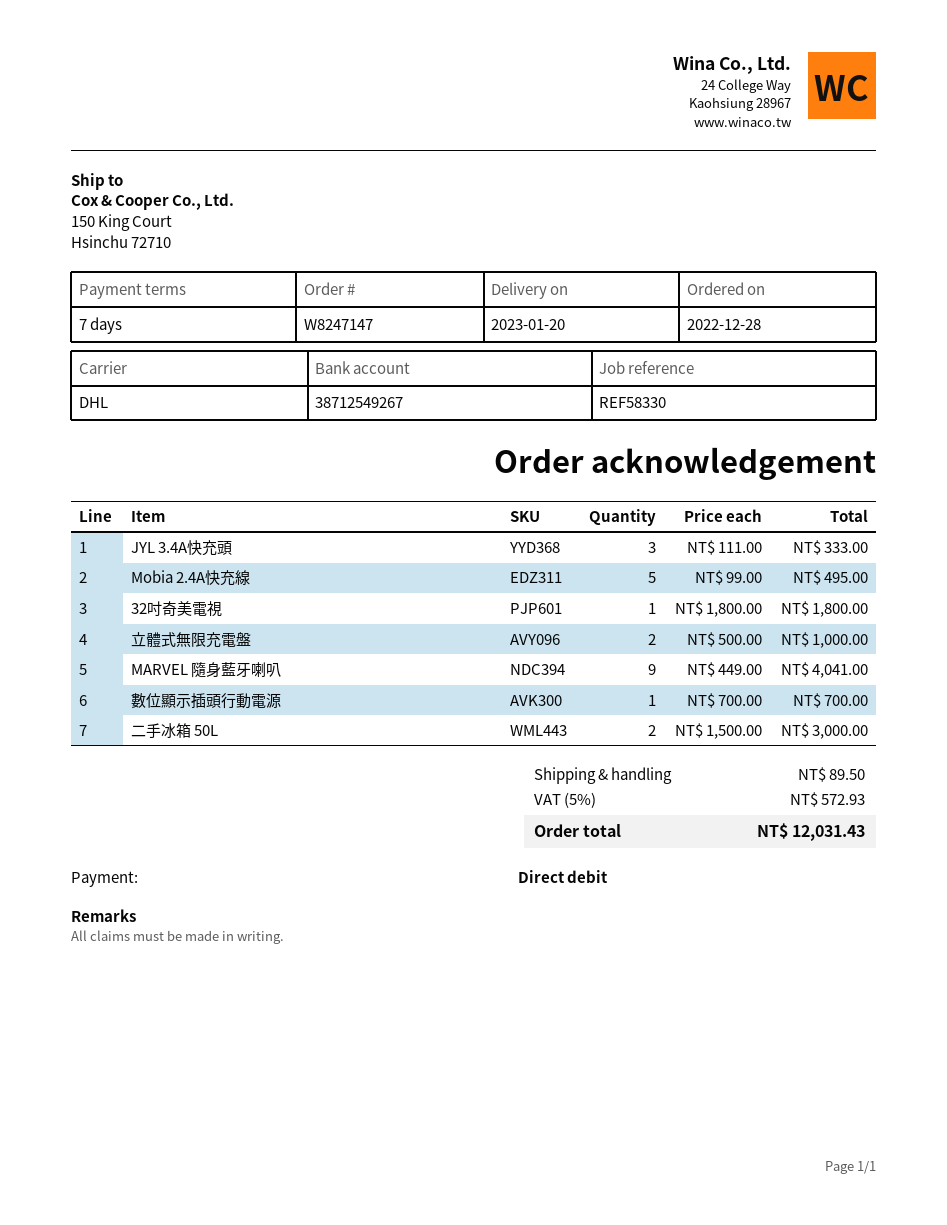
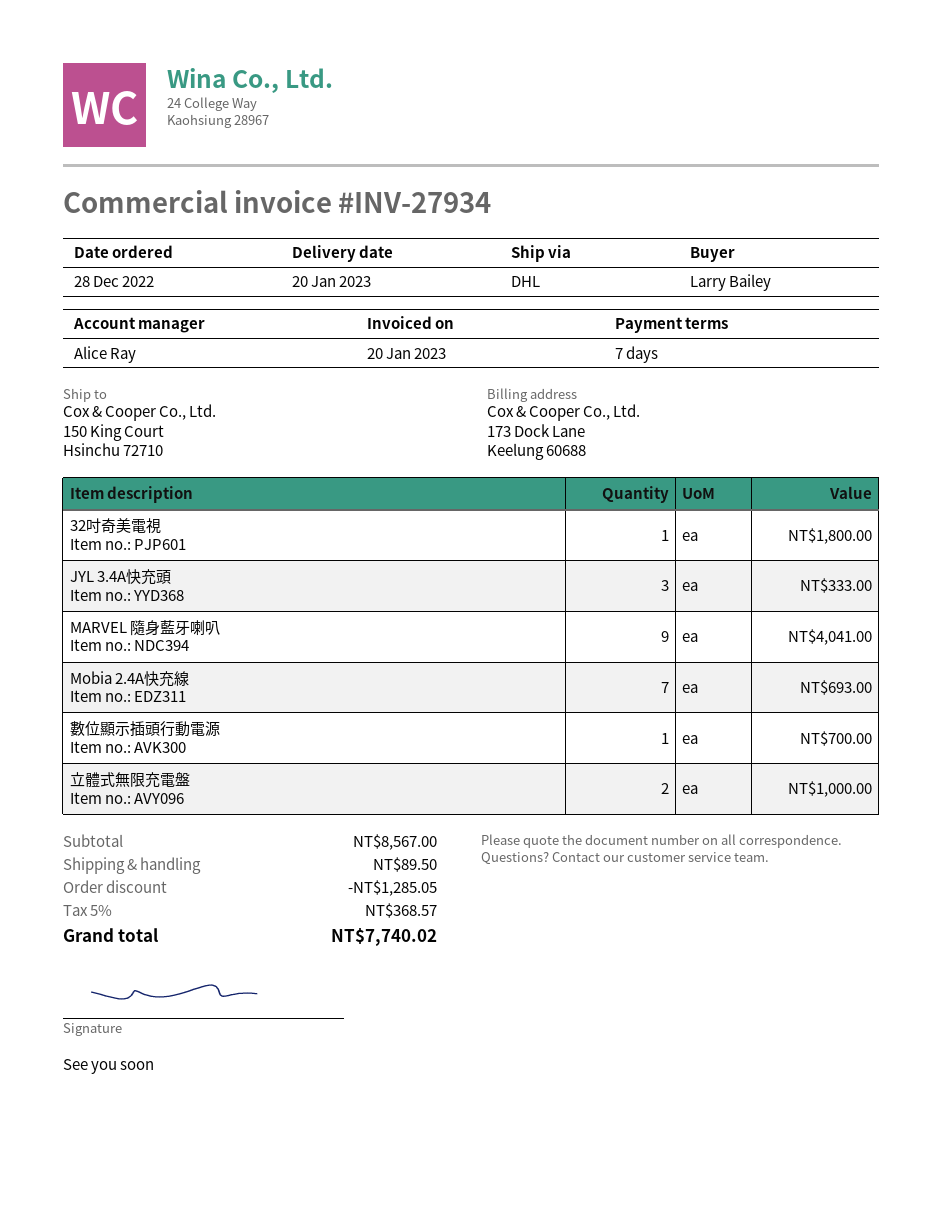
Mobia 2.4A快充線: 5 for 495.00 -> 7 for 693.00
二手冰箱 50L: 2 for 3000.00 -> none
discount: none -> 1285.05
tax: 5% = 572.93 -> 5% = 368.57
total: 12031.43 -> 7740.02

